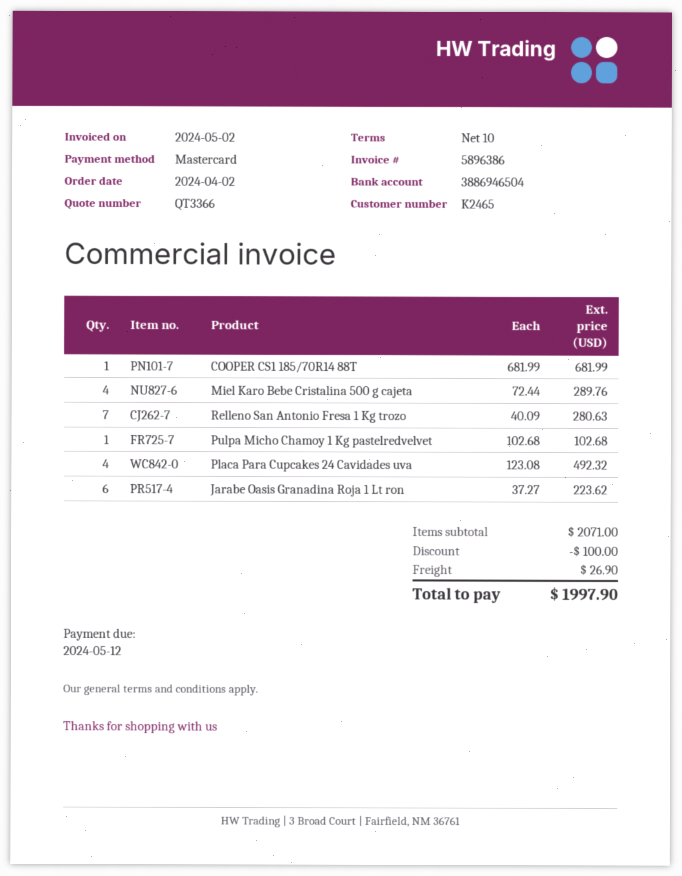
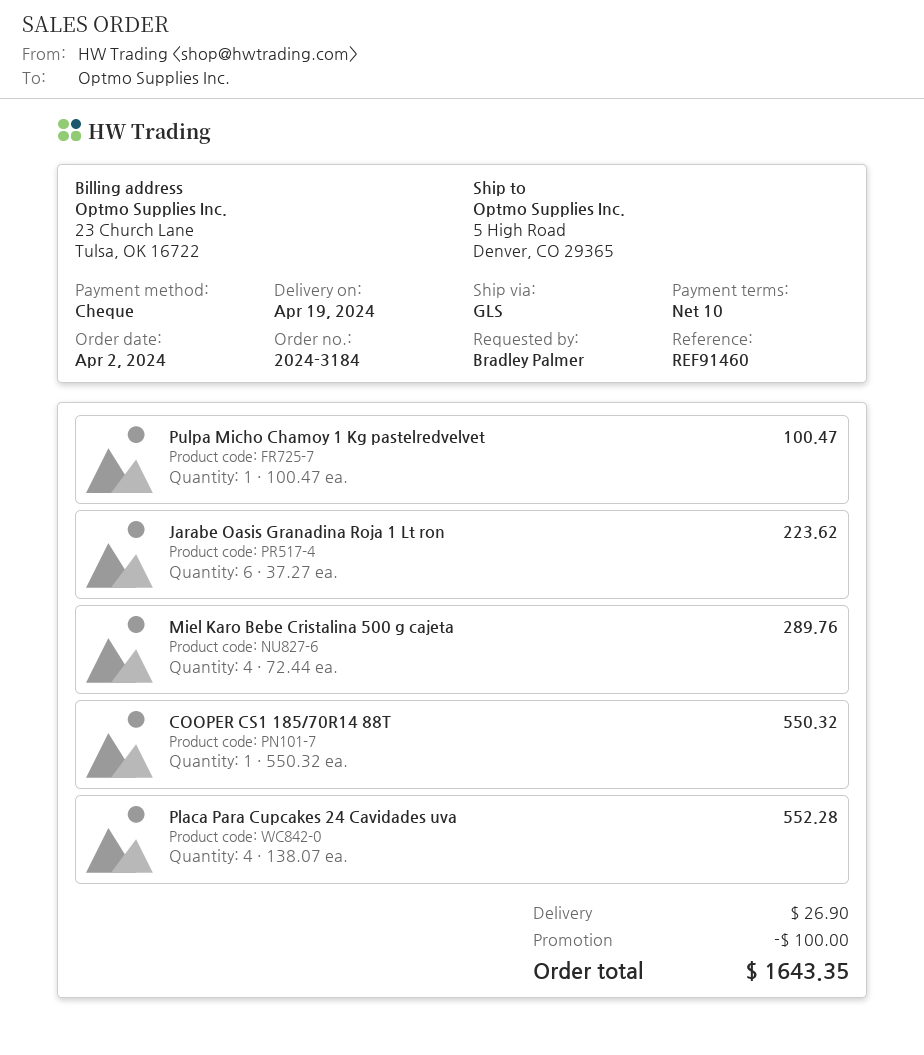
payment method: Mastercard -> cheque
COOPER CS1 185/70R14 88T: 1 x 681.99 = 681.99 -> 1 x 550.32 = 550.32
Relleno San Antonio Fresa 1 Kg trozo: 7 x 40.09 = 280.63 -> none
Pulpa Micho Chamoy 1 Kg pastelredvelvet: 1 x 102.68 = 102.68 -> 1 x 100.47 = 100.47
Placa Para Cupcakes 24 Cavidades uva: 4 x 123.08 = 492.32 -> 4 x 138.07 = 552.28
total: 1997.90 -> 1643.35

